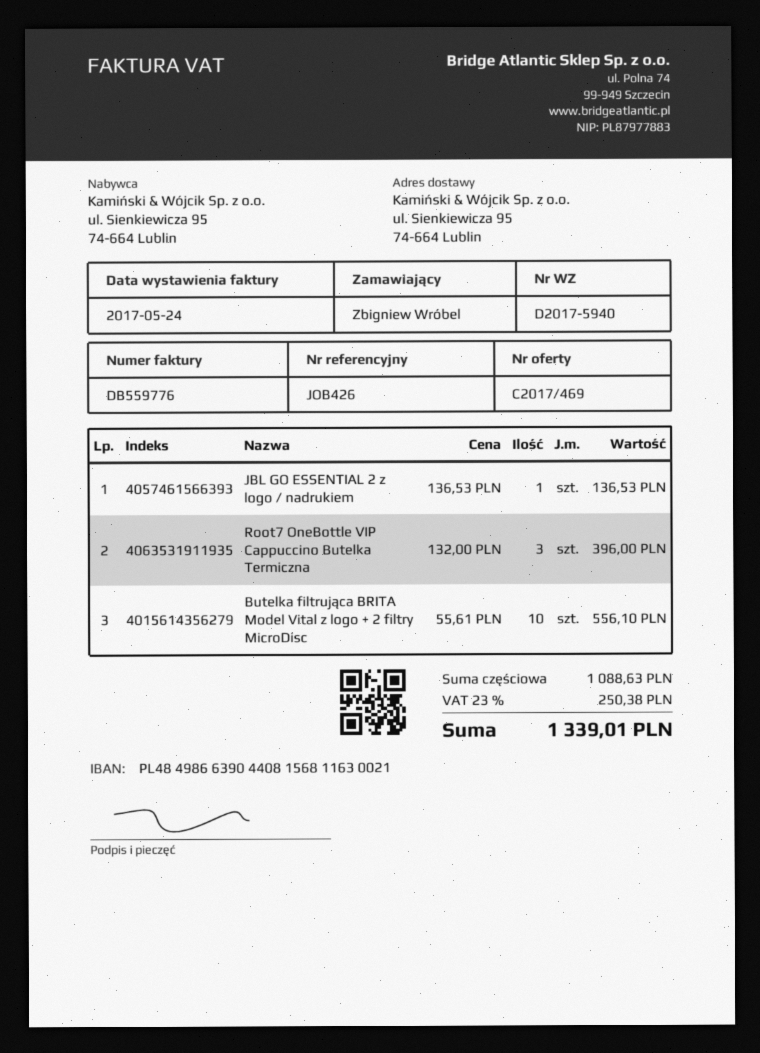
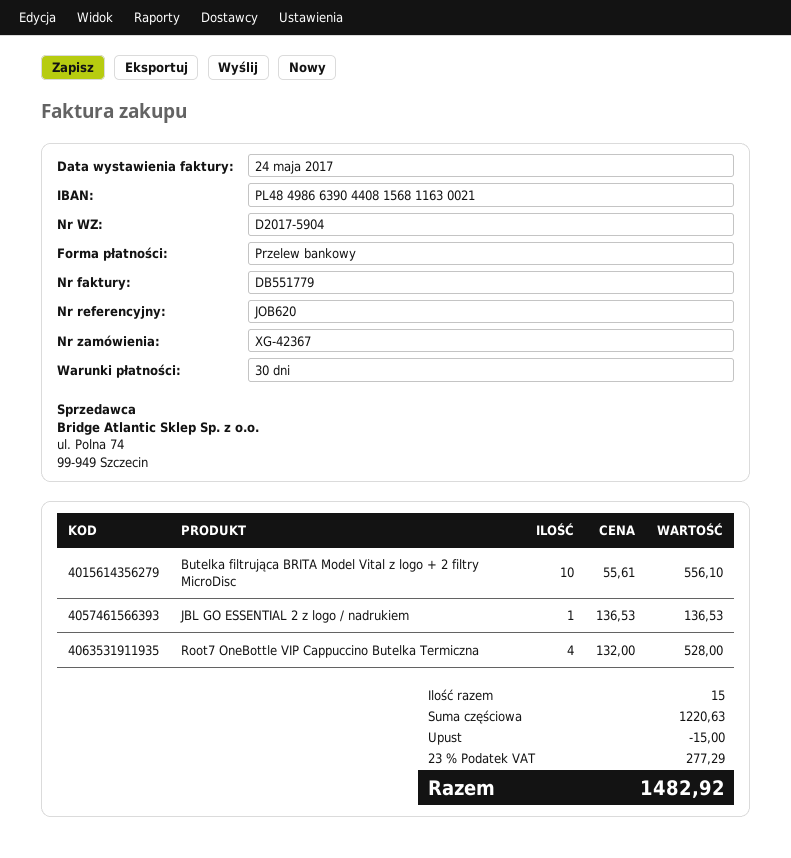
delivery note number: D2017-5940 -> D2017-5904
invoice number: DB559776 -> DB551779
reference: JOB426 -> JOB620
Root7 OneBottle VIP Cappuccino Butelka Termiczna: 3 x 132.00 = 396.00 -> 4 x 132.00 = 528.00
subtotal: 1088.63 -> 1220.63
discount: none -> 15.00
tax: 23% = 250.38 -> 23% = 277.29
total: 1339.01 -> 1482.92

